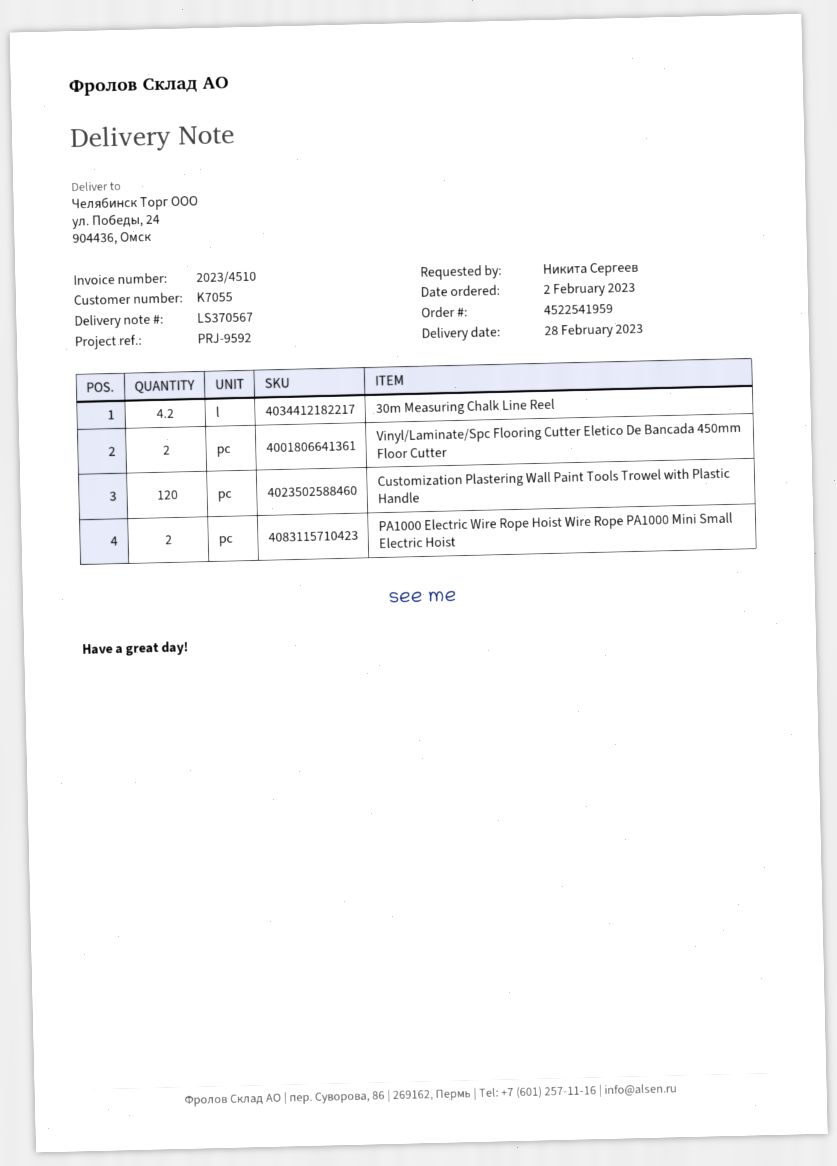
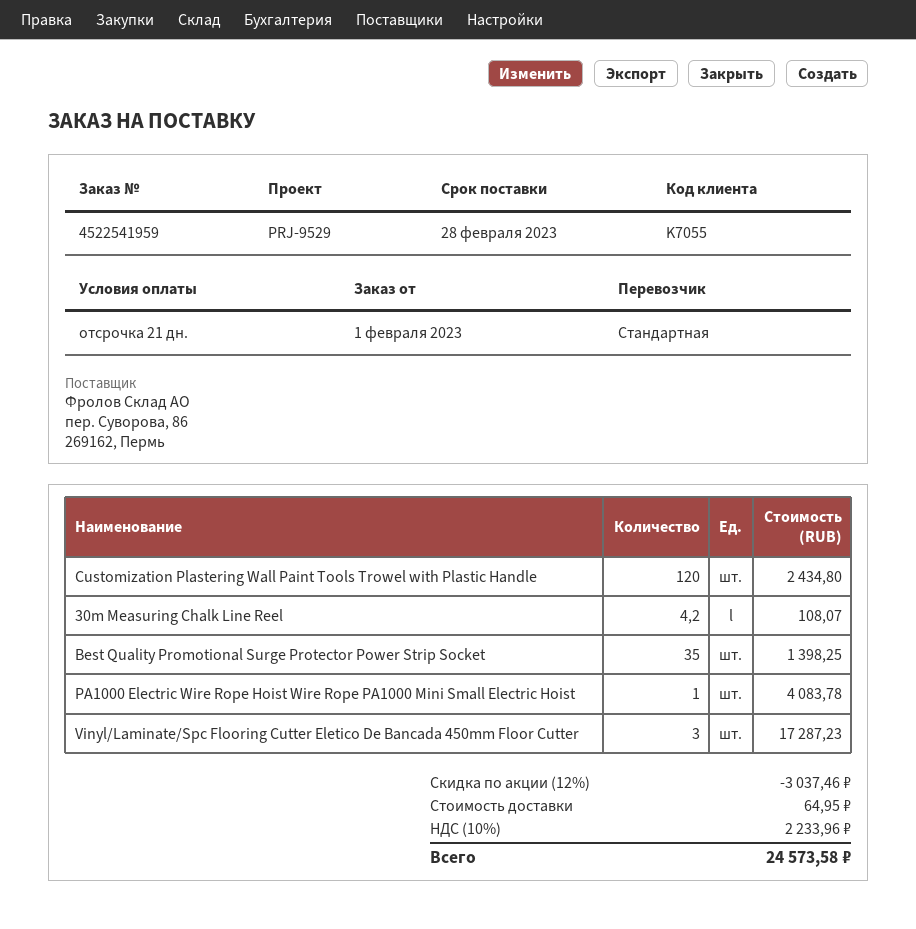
order date: 2023-02-02 -> 2023-02-01
reference: PRJ-9592 -> PRJ-9529
Vinyl/Laminate/Spc Flooring Cutter Eletico De Bancada 450mm Floor Cutter: 2 -> 3
PA1000 Electric Wire Rope Hoist Wire Rope PA1000 Mini Small Electric Hoist: 2 -> 1
Best Quality Promotional Surge Protector Power Strip Socket: none -> 35

